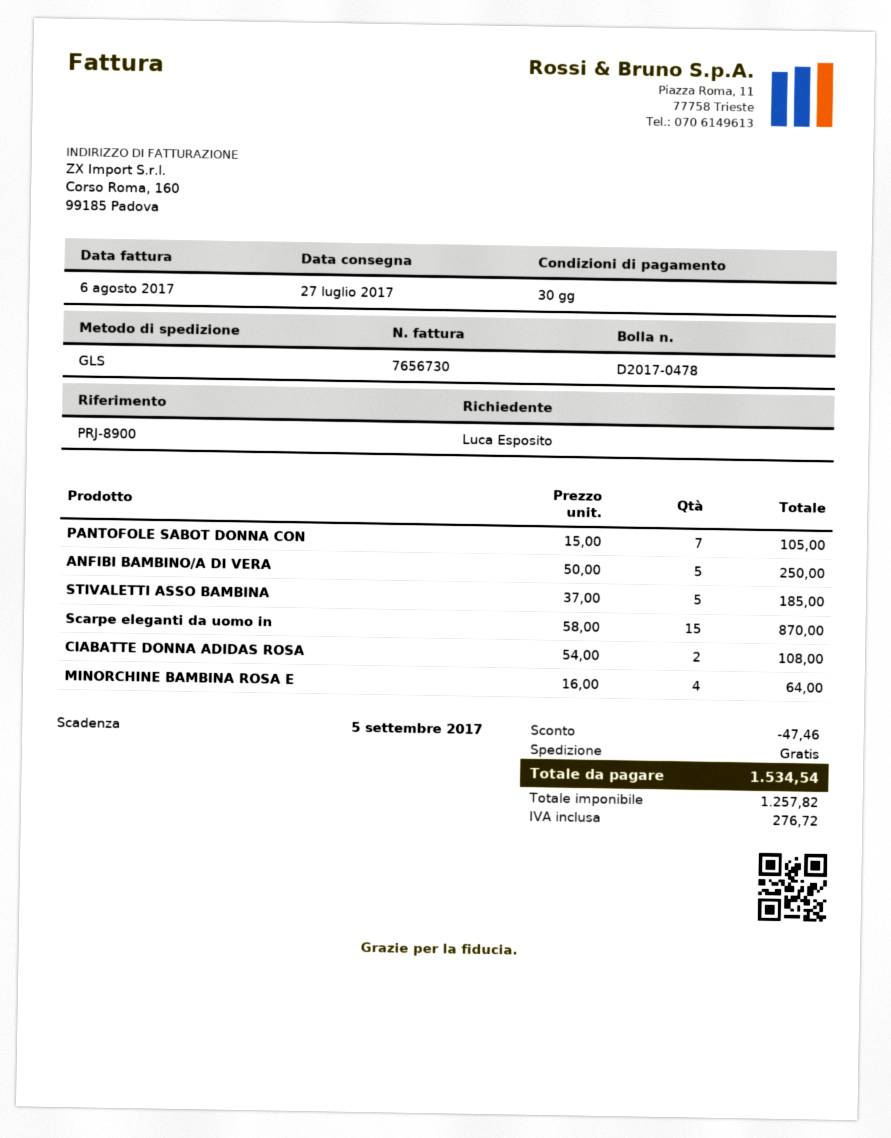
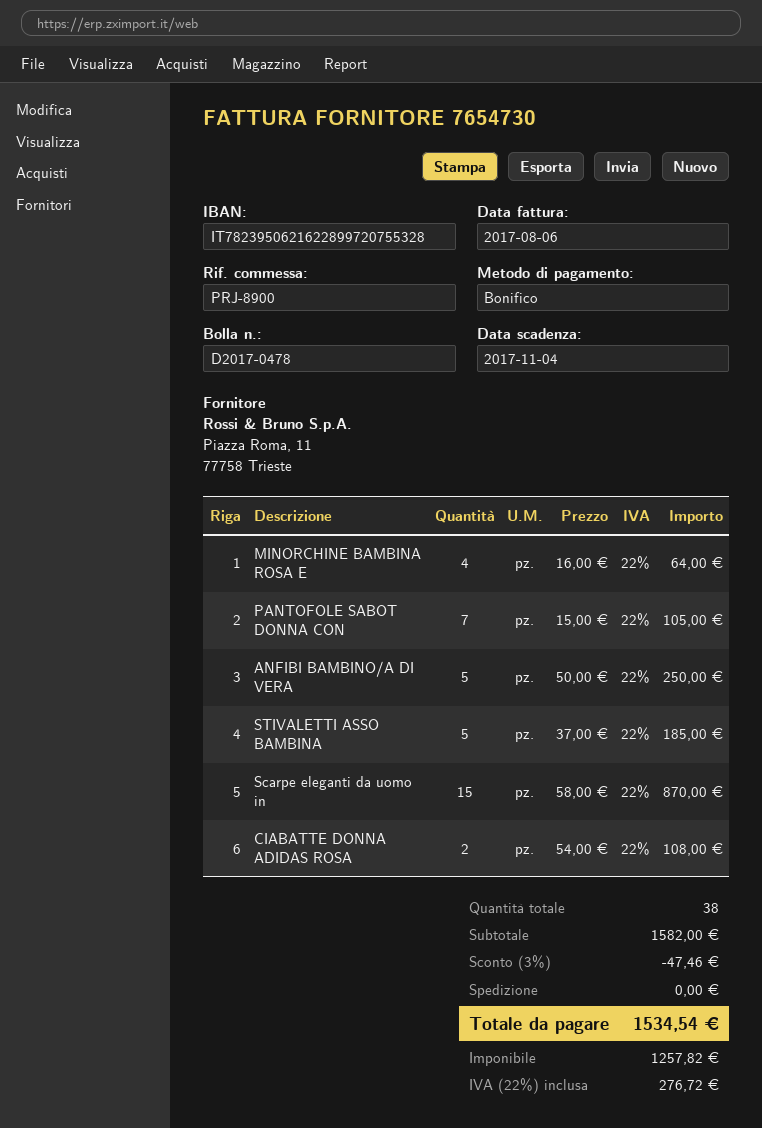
invoice number: 7656730 -> 7654730
due date: 2017-09-05 -> 2017-11-04

